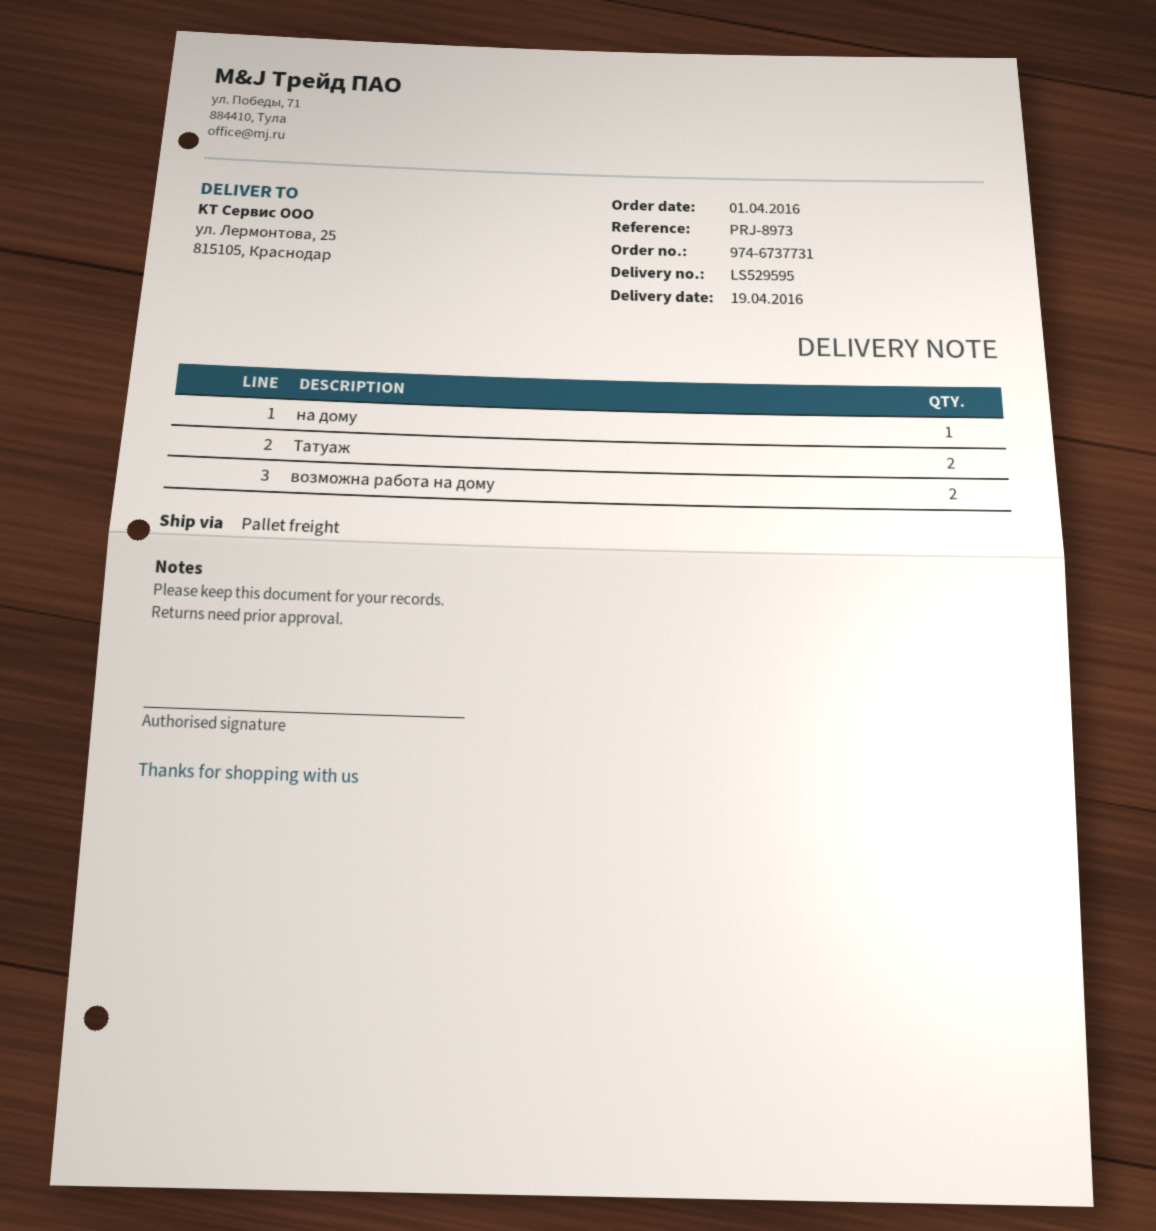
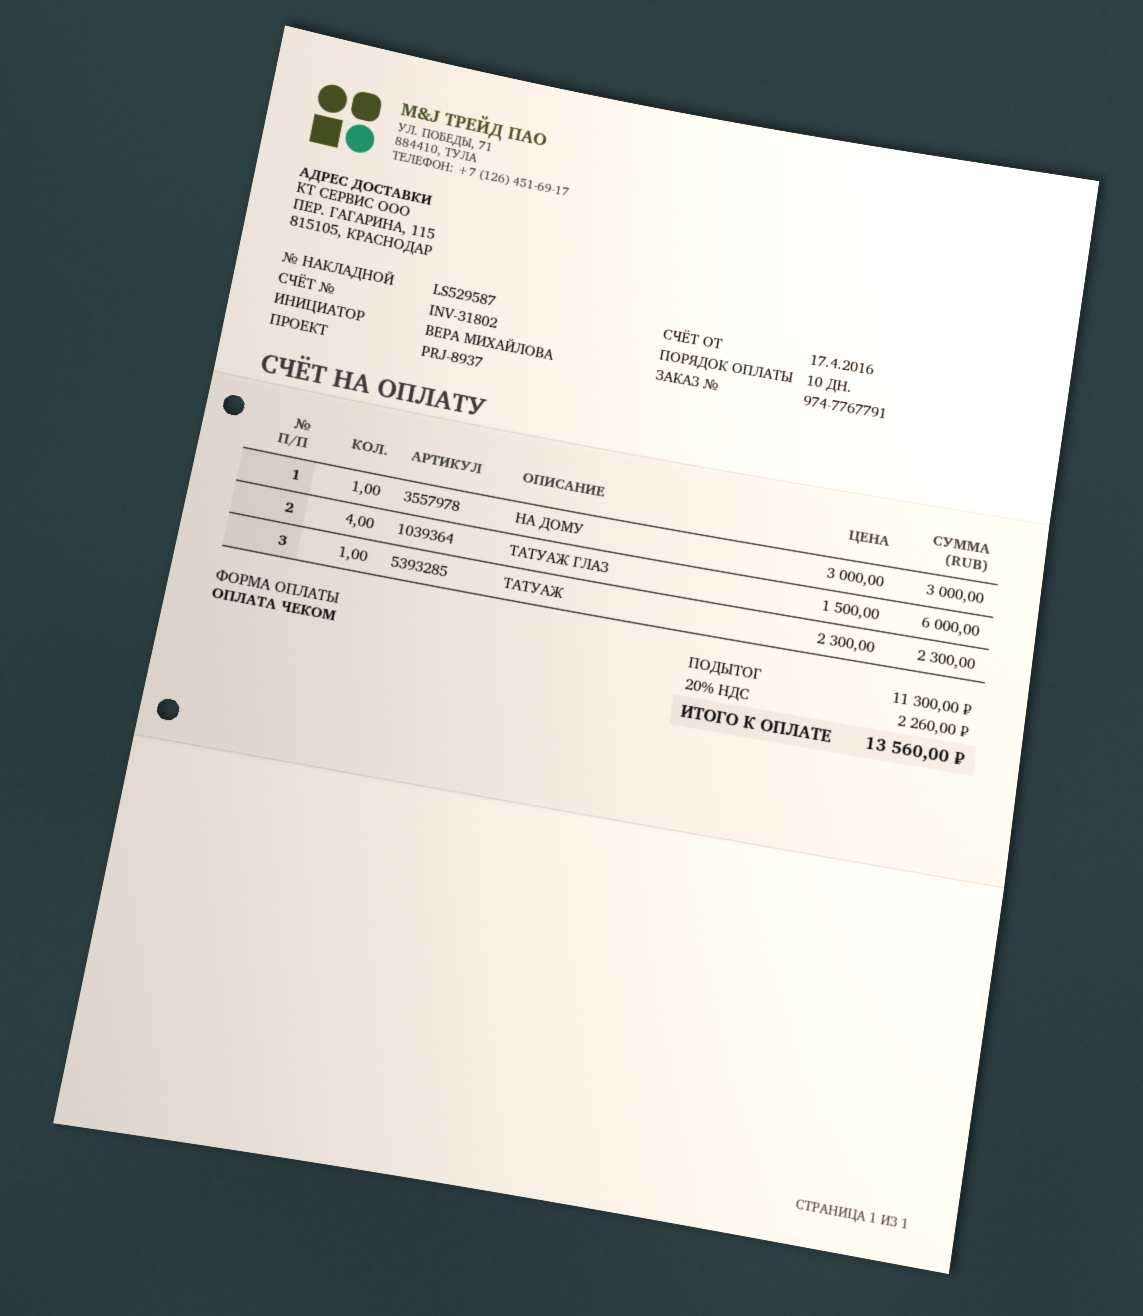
order number: 974-6737731 -> 974-7767791
delivery note number: LS529595 -> LS529587
reference: PRJ-8973 -> PRJ-8937
ship to: ул. Лермонтова, 25, 815105, Краснодар -> ПЕР. ГАГАРИНА, 115, 815105, КРАСНОДАР
Татуаж: 2 -> 1
возможна работа на дому: 2 -> none
ТАТУАЖ ГЛАЗ: none -> 4

